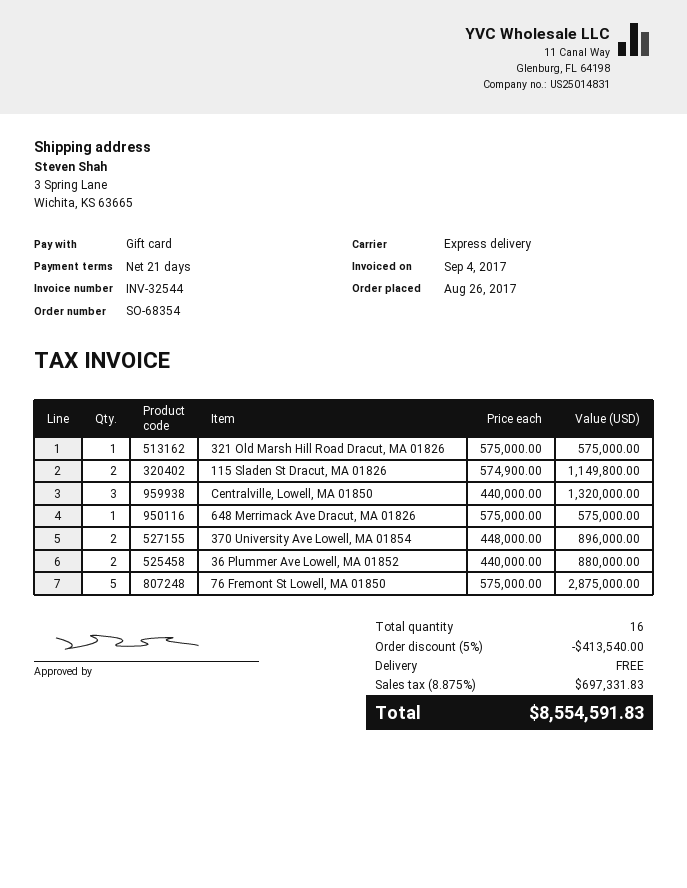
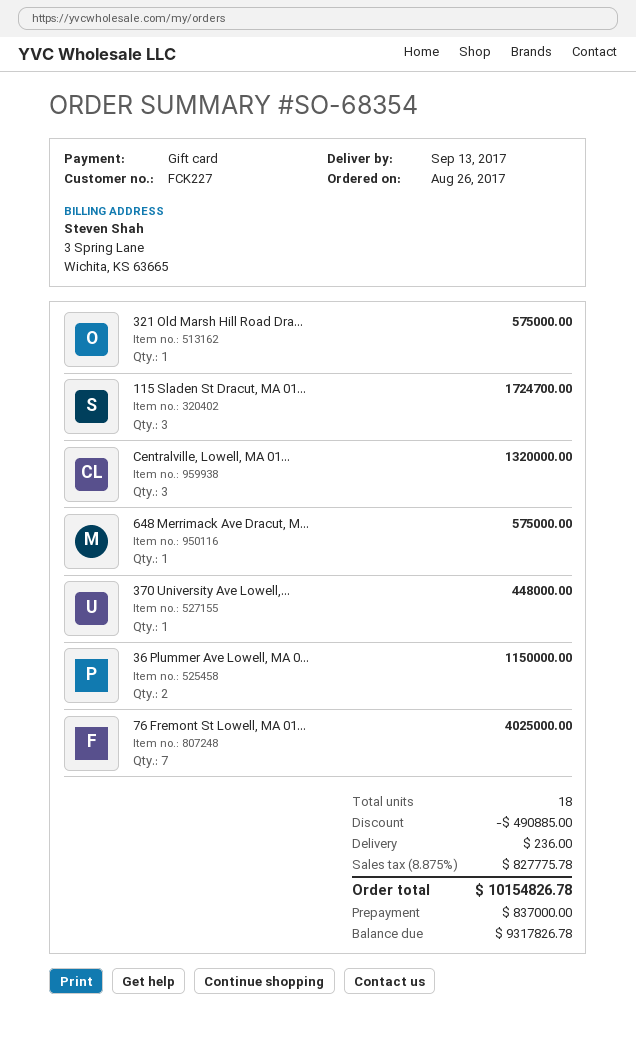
115 Sladen St Dracut, MA 01826: 2 for 1149800.00 -> 3 for 1724700.00
370 University Ave Lowell, MA 01854: 2 for 896000.00 -> 1 for 448000.00
36 Plummer Ave Lowell, MA 01852: 2 for 880000.00 -> 2 for 1150000.00
76 Fremont St Lowell, MA 01850: 5 for 2875000.00 -> 7 for 4025000.00
total quantity: 16 -> 18
discount: 413540.00 -> 490885.00
shipping: 0.00 -> 236.00
tax: 8.875% = 697331.83 -> 8.875% = 827775.78
total: 8554591.83 -> 10154826.78

